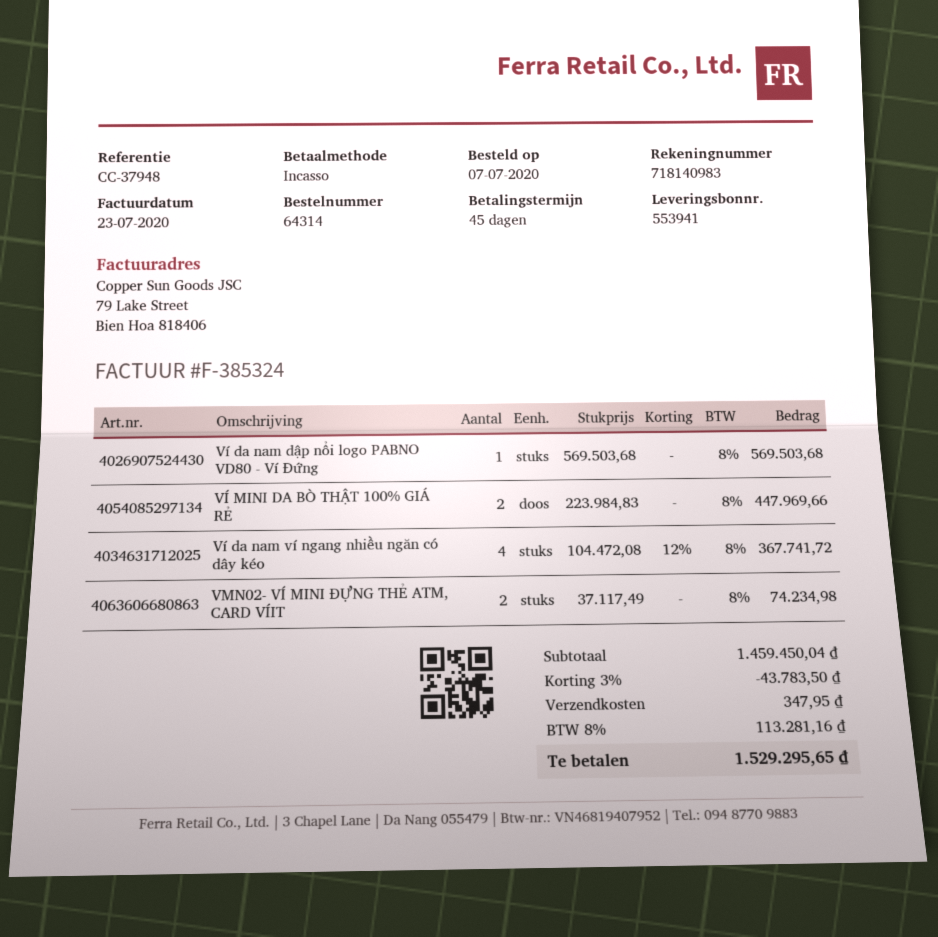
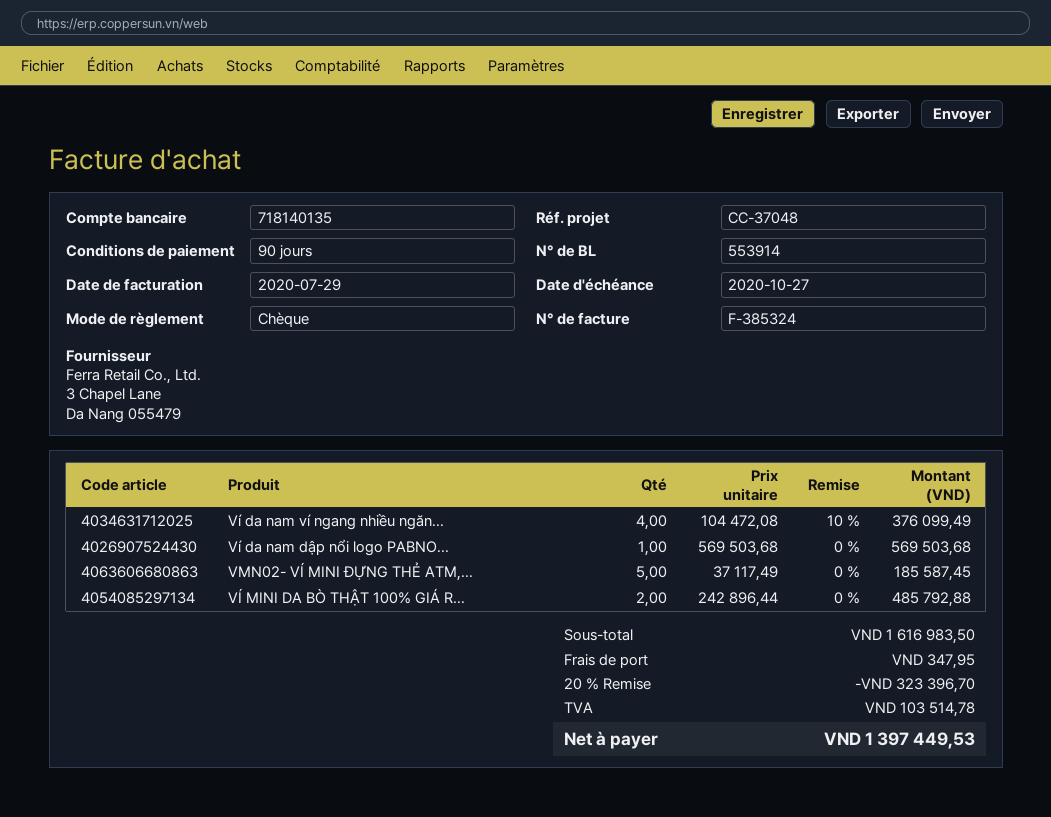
delivery note number: 553941 -> 553914
invoice date: 2020-07-23 -> 2020-07-29
payment terms: 45 days -> 90 days
reference: CC-37948 -> CC-37048
payment method: direct debit -> cheque
bank account: 718140983 -> 718140135
VÍ MINI DA BÒ THẬT 100% GIÁ RẺ: 2 x 223984.83 = 447969.66 -> 2 x 242896.44 = 485792.88
Ví da nam ví ngang nhiều ngăn có dây kéo: 4 x 104472.08 - 12% = 367741.72 -> 4 x 104472.08 - 10% = 376099.49
VMN02- VÍ MINI ĐỰNG THẺ ATM, CARD VÍIT: 2 x 37117.49 = 74234.98 -> 5 x 37117.49 = 185587.45
subtotal: 1459450.04 -> 1616983.50
discount: 3% = 43783.50 -> 20% = 323396.70
tax: 113281.16 -> 103514.78
total: 1529295.65 -> 1397449.53

